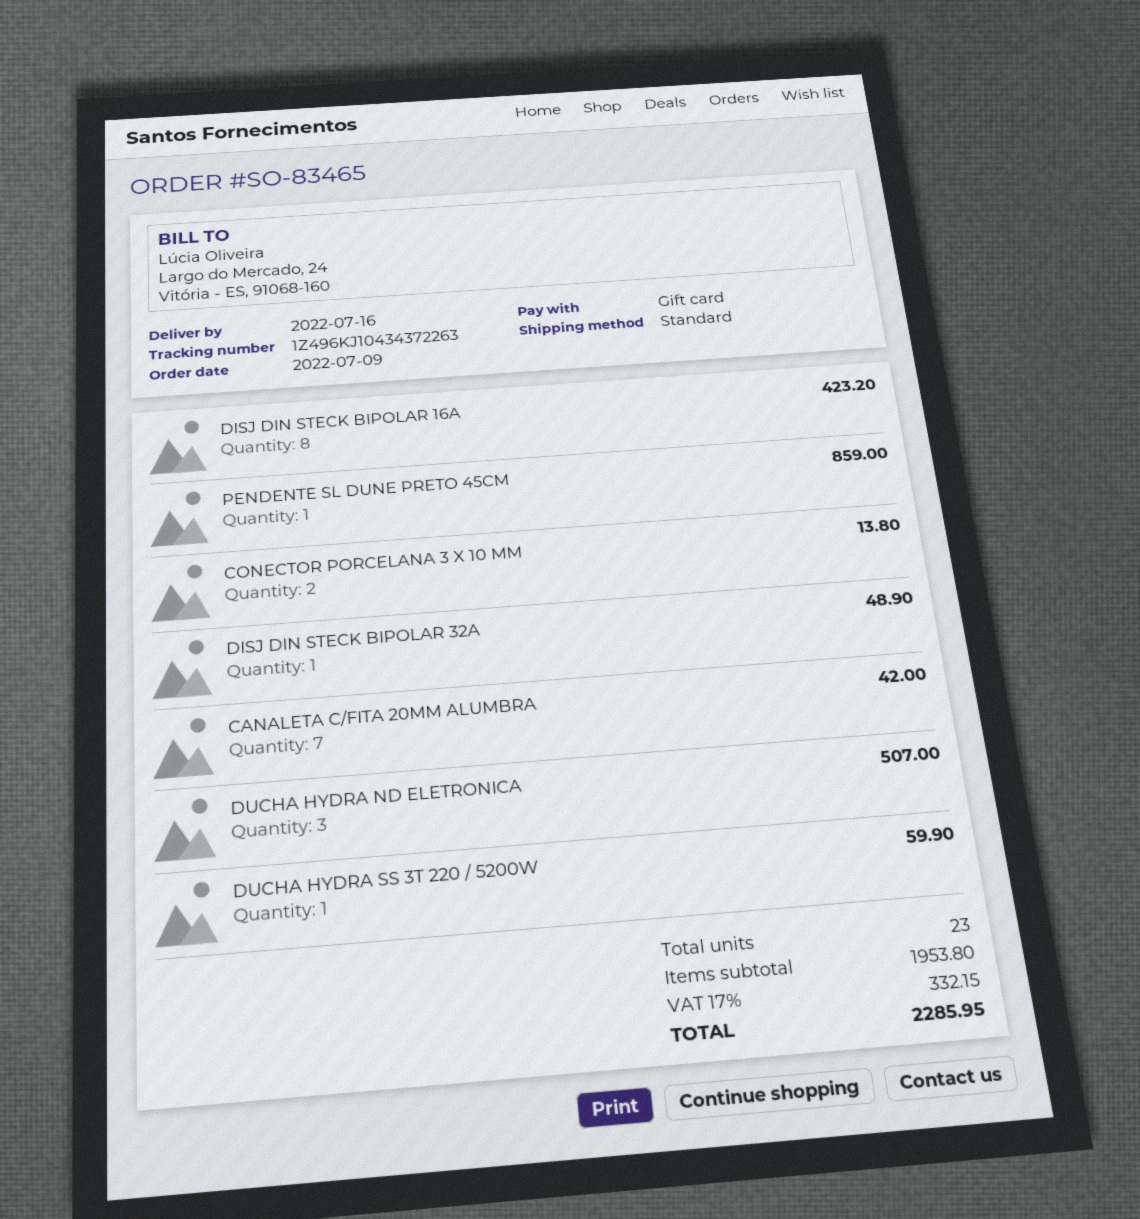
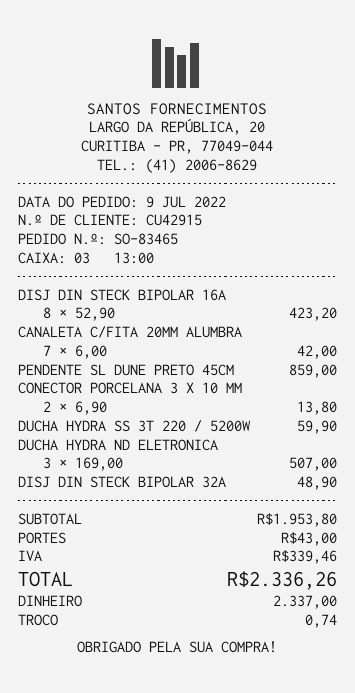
payment method: gift card -> cash
shipping: none -> 43.00
tax: 332.15 -> 339.46
total: 2285.95 -> 2336.26

